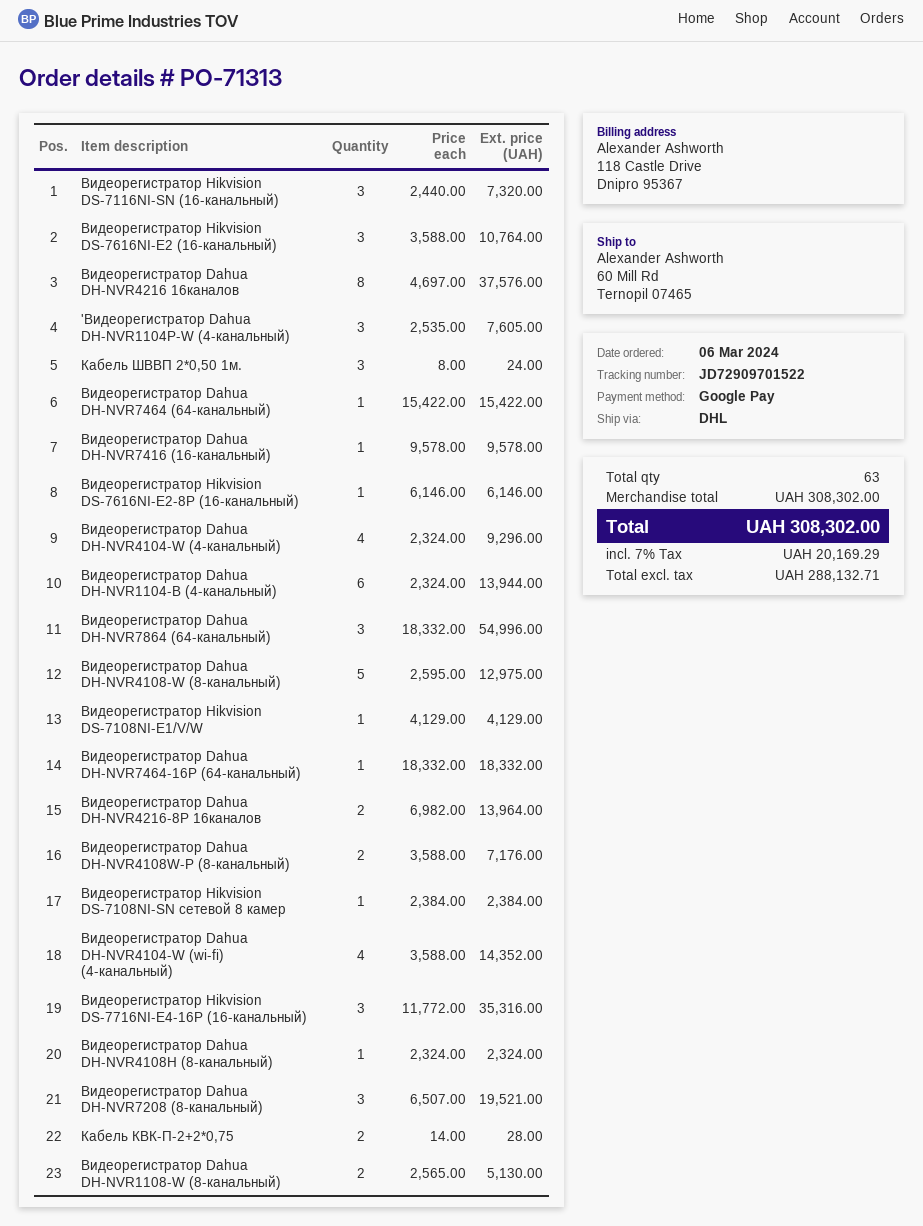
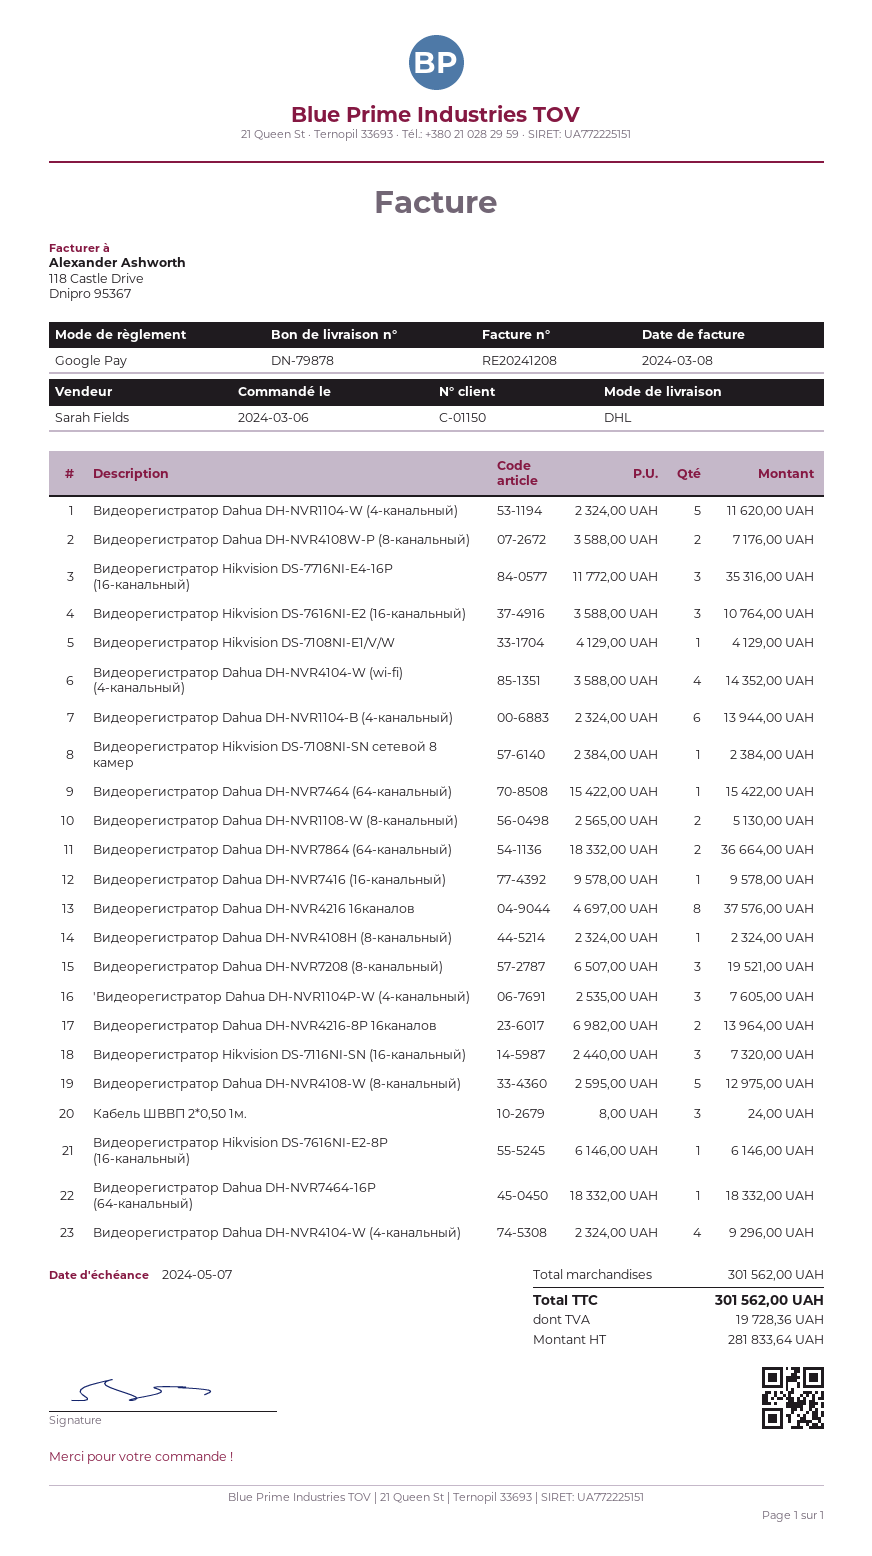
Видеорегистратор Dahua DH-NVR7864 (64-канальный): 3 x 18332.00 = 54996.00 -> 2 x 18332.00 = 36664.00
Кабель КВК-П-2+2*0,75: 2 x 14.00 = 28.00 -> none
Видеорегистратор Dahua DH-NVR1104-W (4-канальный): none -> 5 x 2324.00 = 11620.00
subtotal: 308302.00 -> 301562.00
net: 288132.71 -> 281833.64
tax: 20169.29 -> 19728.36
total: 308302.00 -> 301562.00

